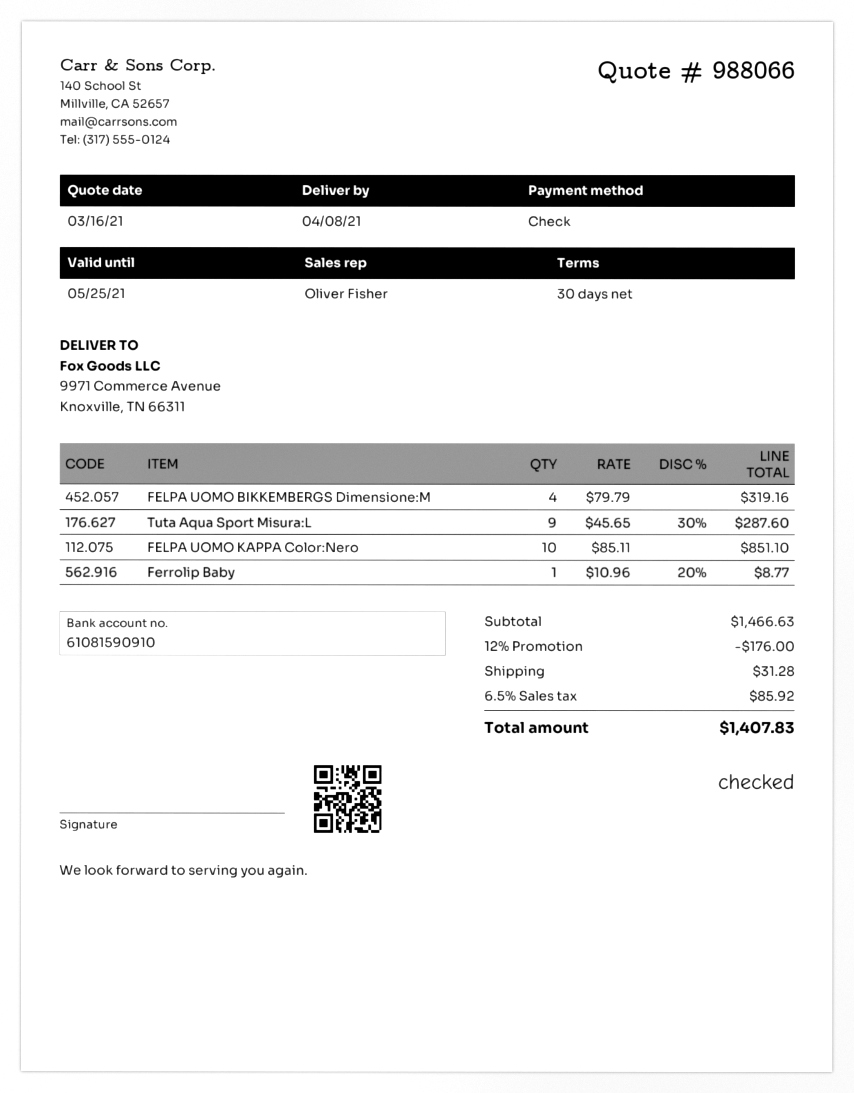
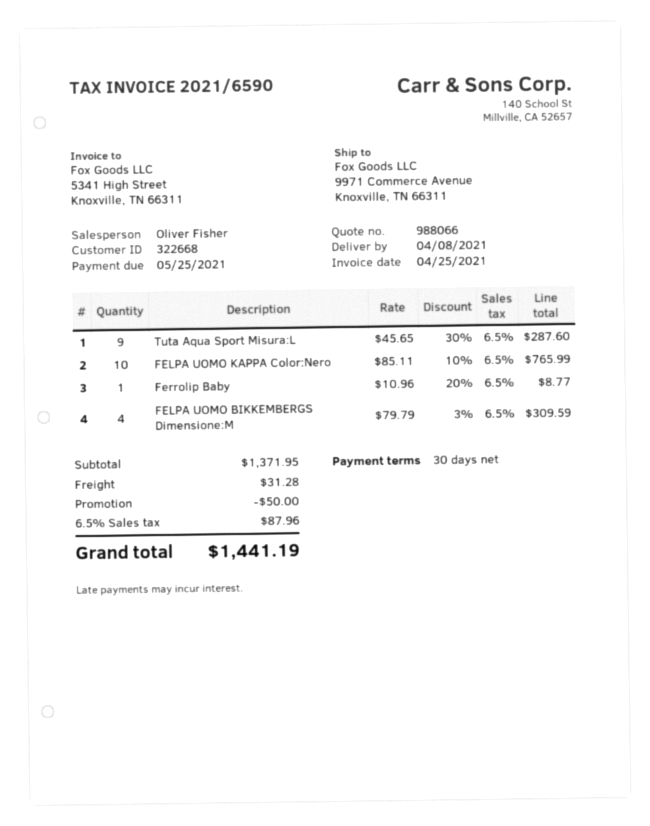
FELPA UOMO BIKKEMBERGS Dimensione:M: 4 x 79.79 = 319.16 -> 4 x 79.79 - 3% = 309.59
FELPA UOMO KAPPA Color:Nero: 10 x 85.11 = 851.10 -> 10 x 85.11 - 10% = 765.99
subtotal: 1466.63 -> 1371.95
discount: 176.00 -> 50.00
tax: 6.5% = 85.92 -> 6.5% = 87.96
total: 1407.83 -> 1441.19

